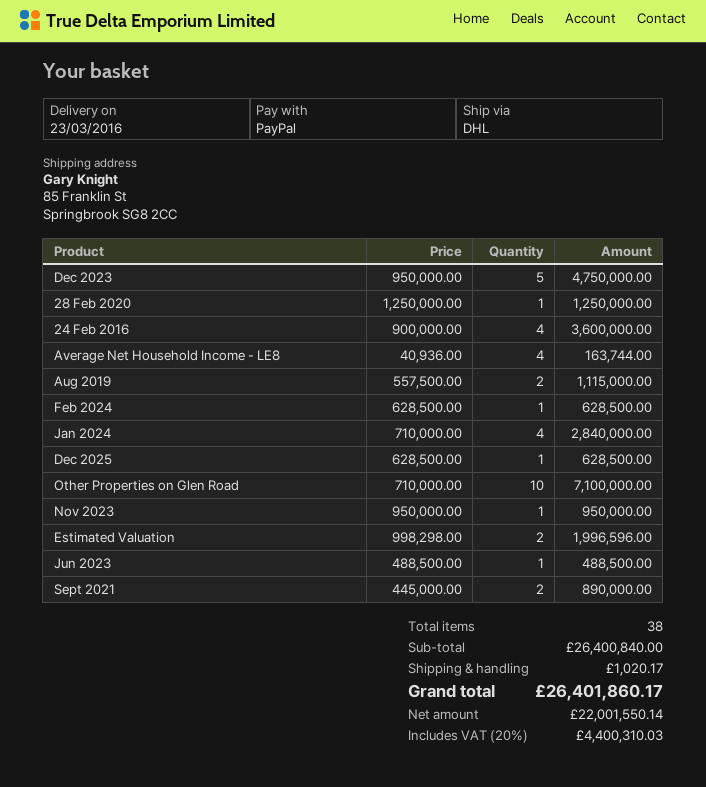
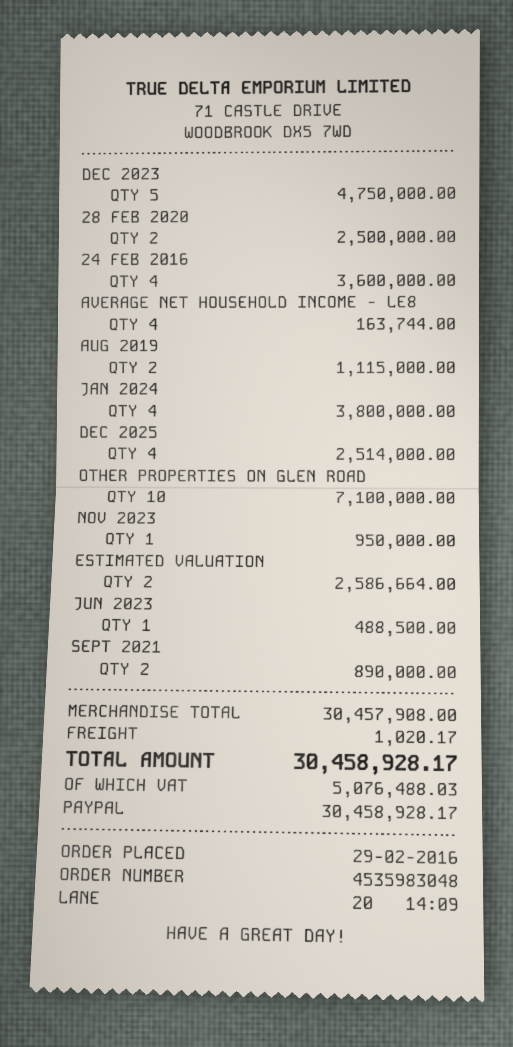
28 Feb 2020: 1 for 1250000.00 -> 2 for 2500000.00
Feb 2024: 1 for 628500.00 -> none
Jan 2024: 4 for 2840000.00 -> 4 for 3800000.00
Dec 2025: 1 for 628500.00 -> 4 for 2514000.00
Estimated Valuation: 2 for 1996596.00 -> 2 for 2586664.00
subtotal: 26400840.00 -> 30457908.00
tax: 4400310.03 -> 5076488.03
total: 26401860.17 -> 30458928.17

